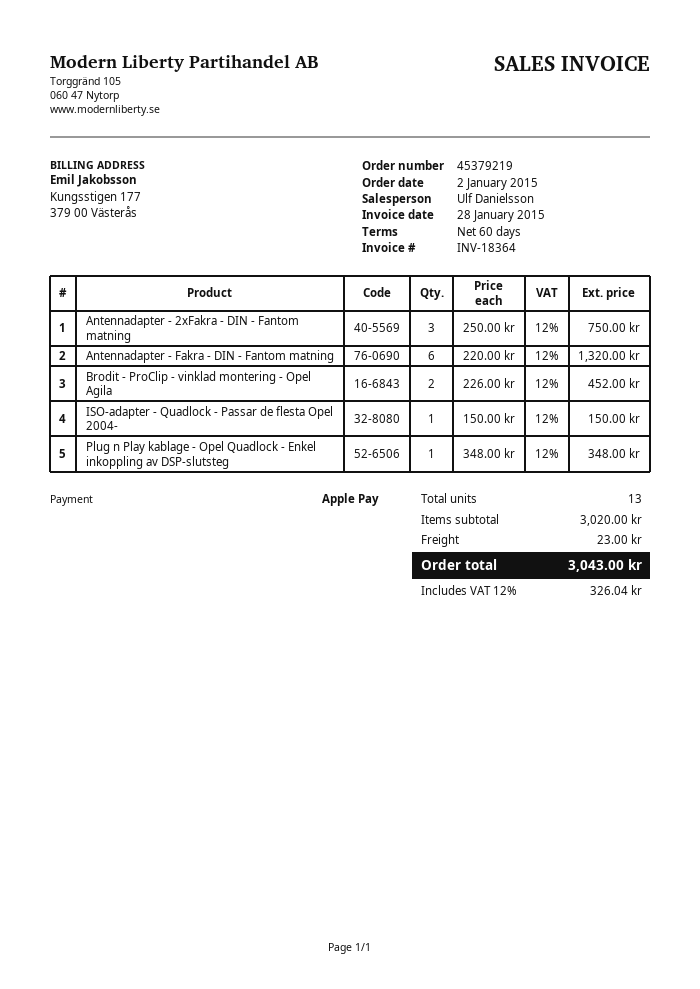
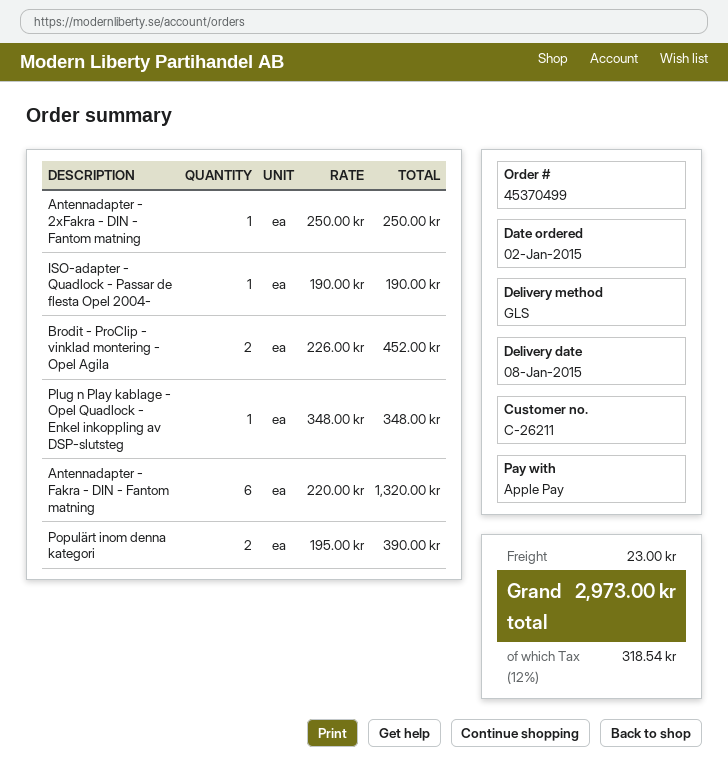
order number: 45379219 -> 45370499
Antennadapter - 2xFakra - DIN - Fantom matning: 3 x 250.00 = 750.00 -> 1 x 250.00 = 250.00
ISO-adapter - Quadlock - Passar de flesta Opel 2004-: 1 x 150.00 = 150.00 -> 1 x 190.00 = 190.00
Populärt inom denna kategori: none -> 2 x 195.00 = 390.00
tax: 12% = 326.04 -> 12% = 318.54
total: 3043.00 -> 2973.00

